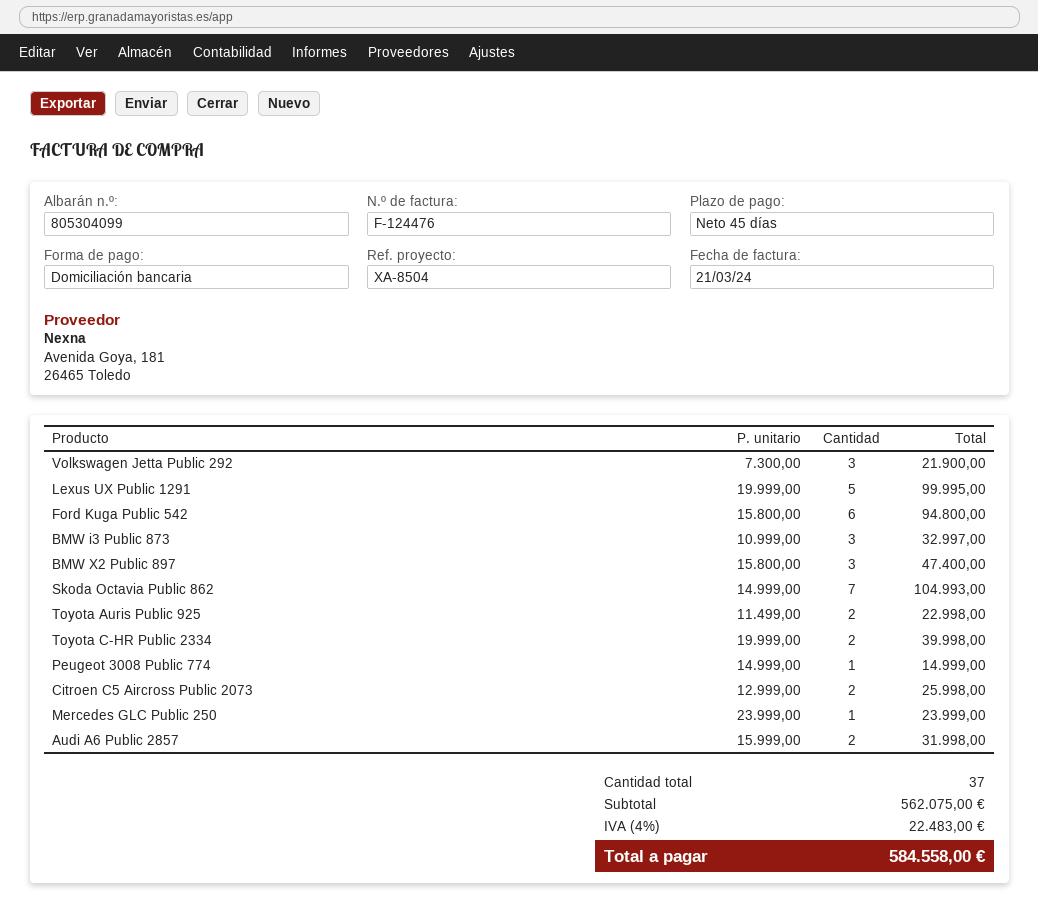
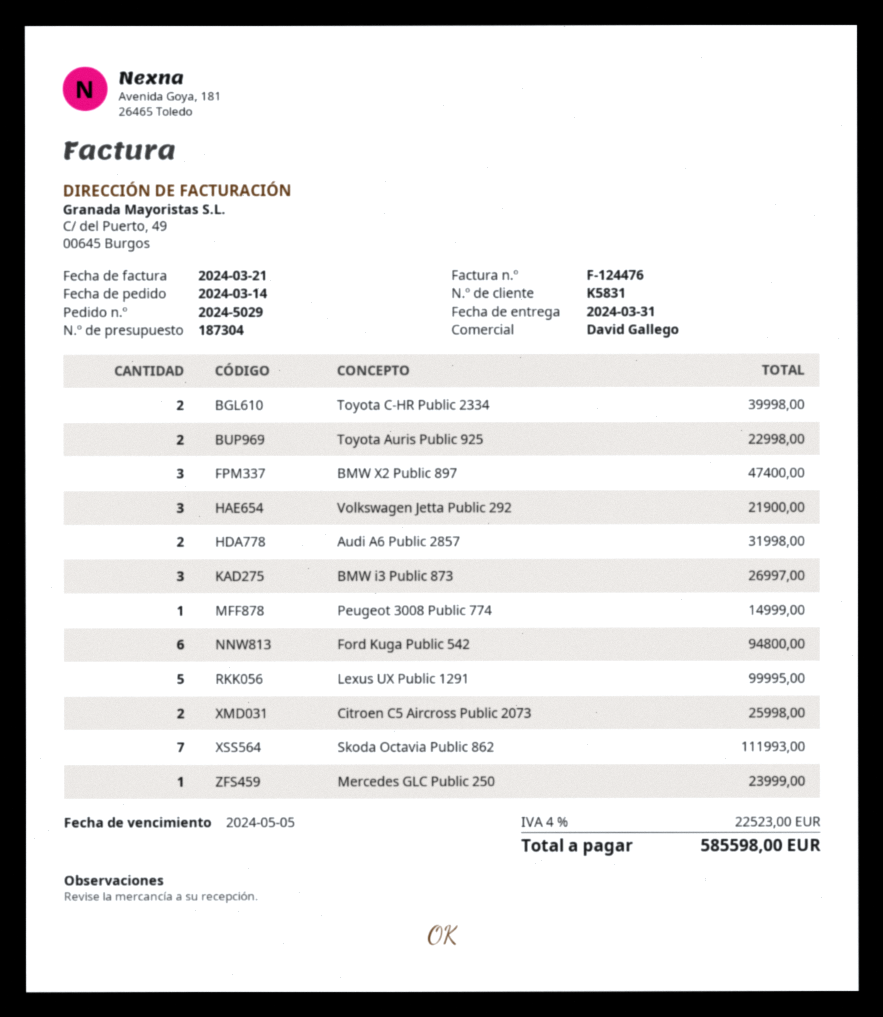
BMW i3 Public 873: 3 for 32997.00 -> 3 for 26997.00
Skoda Octavia Public 862: 7 for 104993.00 -> 7 for 111993.00
tax: 4% = 22483.00 -> 4% = 22523.00
total: 584558.00 -> 585598.00

